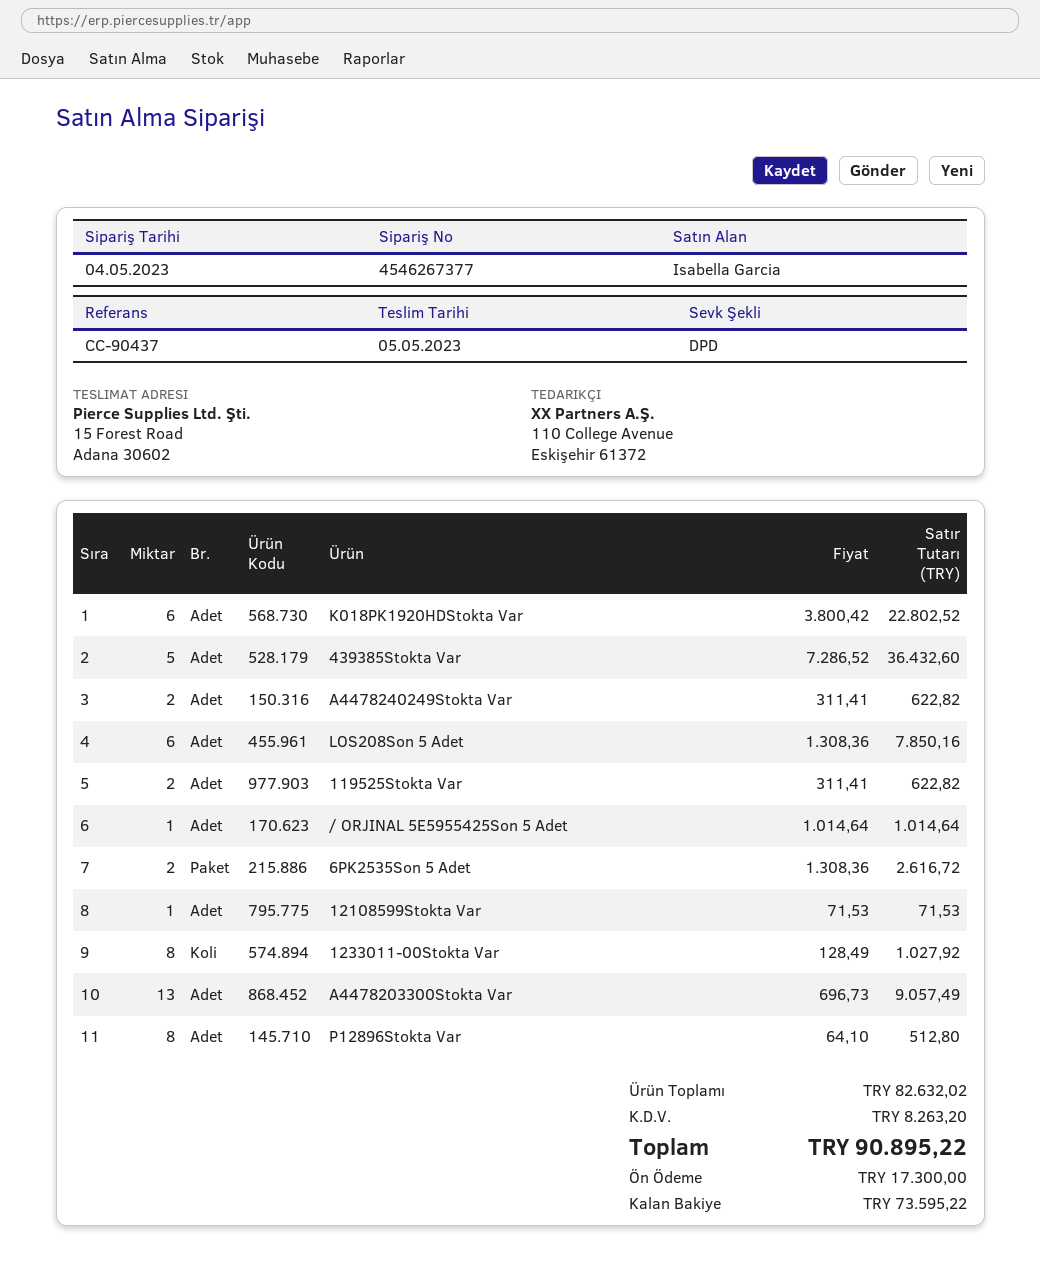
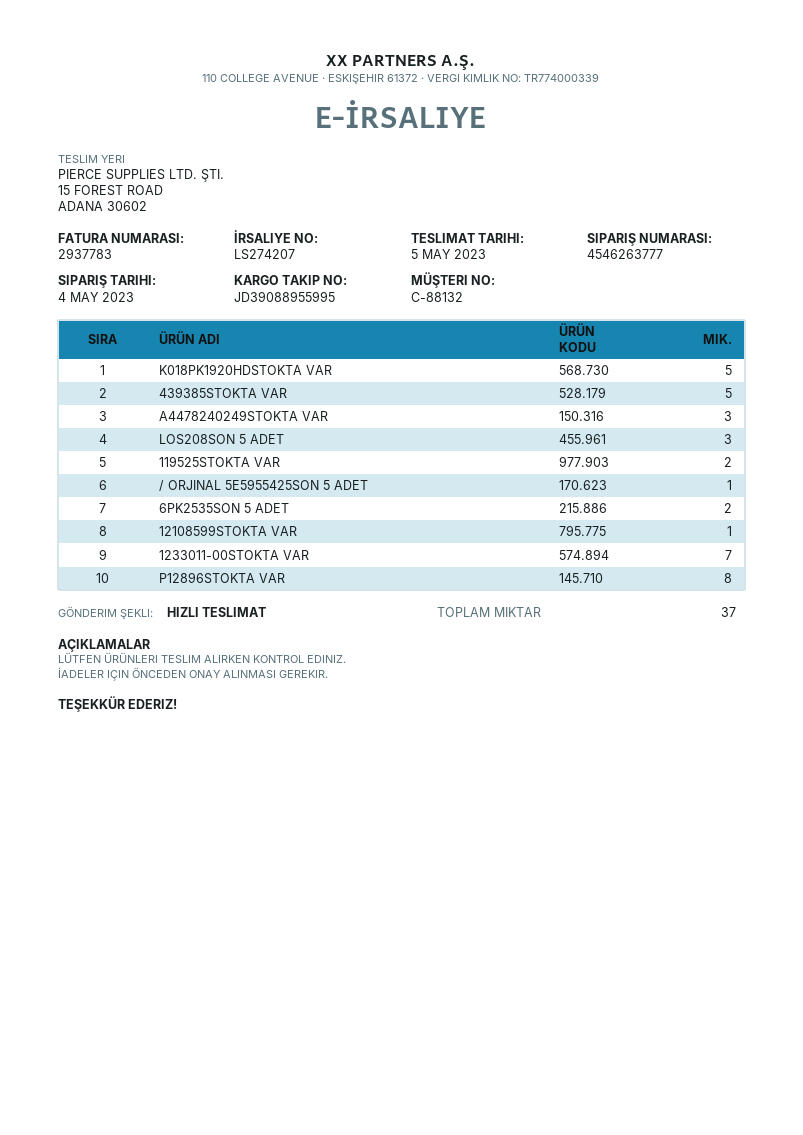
order number: 4546267377 -> 4546263777
shipping method: DPD -> express
K018PK1920HDStokta Var: 6 -> 5
A4478240249Stokta Var: 2 -> 3
LOS208Son 5 Adet: 6 -> 3
1233011-00Stokta Var: 8 -> 7
A4478203300Stokta Var: 13 -> none

